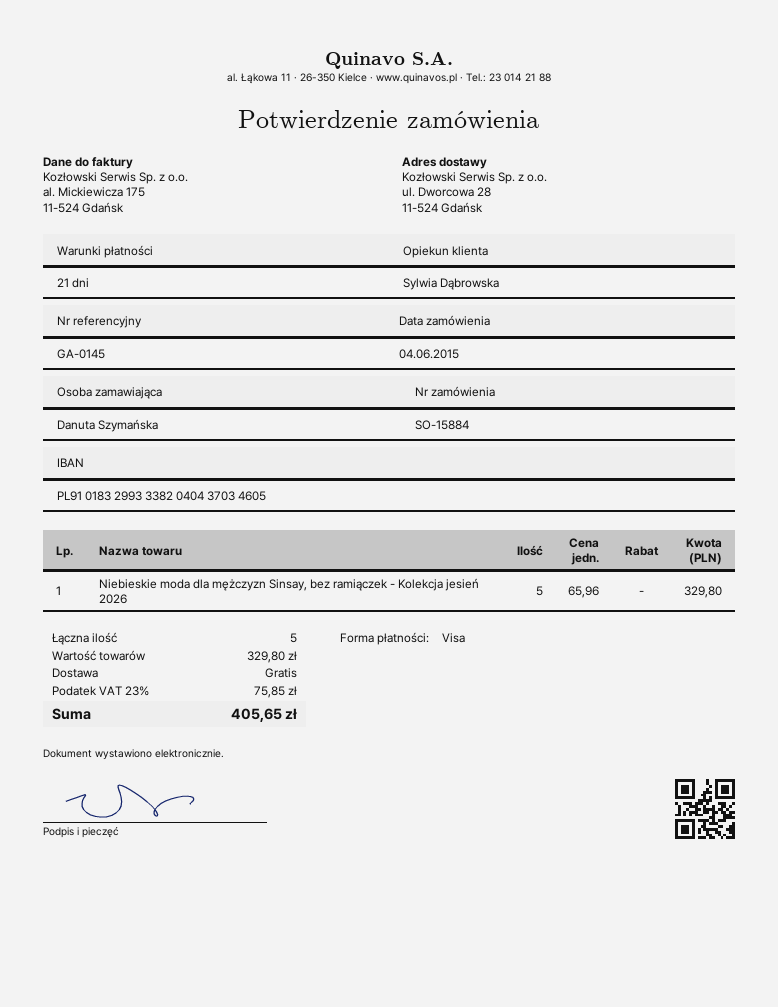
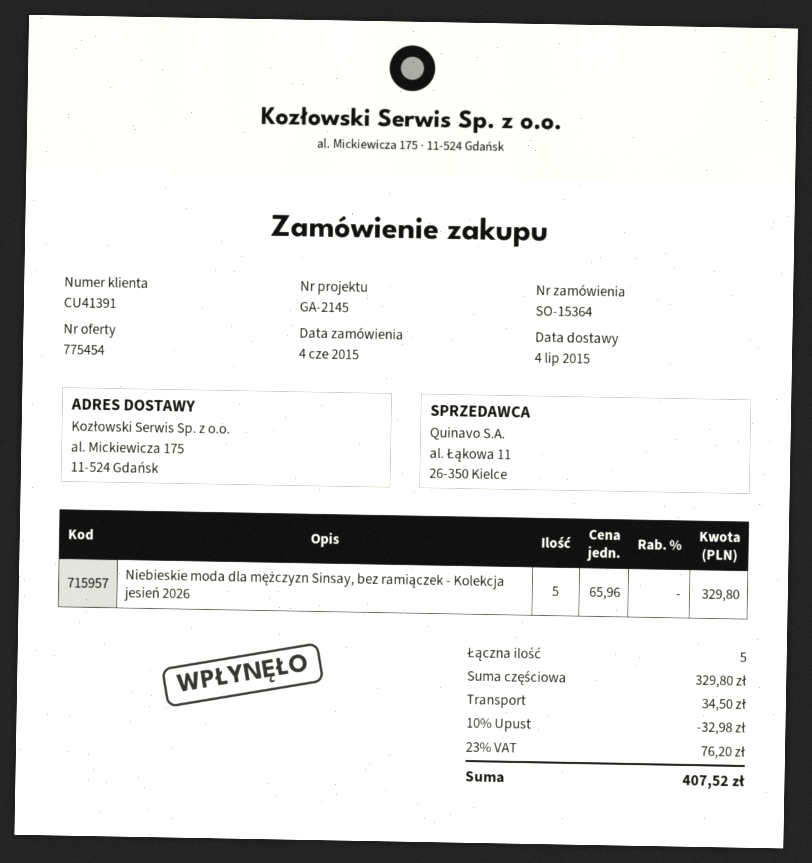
order number: SO-15884 -> SO-15364
reference: GA-0145 -> GA-2145
ship to: ul. Dworcowa 28, 11-524 Gdańsk -> al. Mickiewicza 175, 11-524 Gdańsk
discount: none -> 10% = 32.98
shipping: 0.00 -> 34.50
tax: 23% = 75.85 -> 23% = 76.20
total: 405.65 -> 407.52

